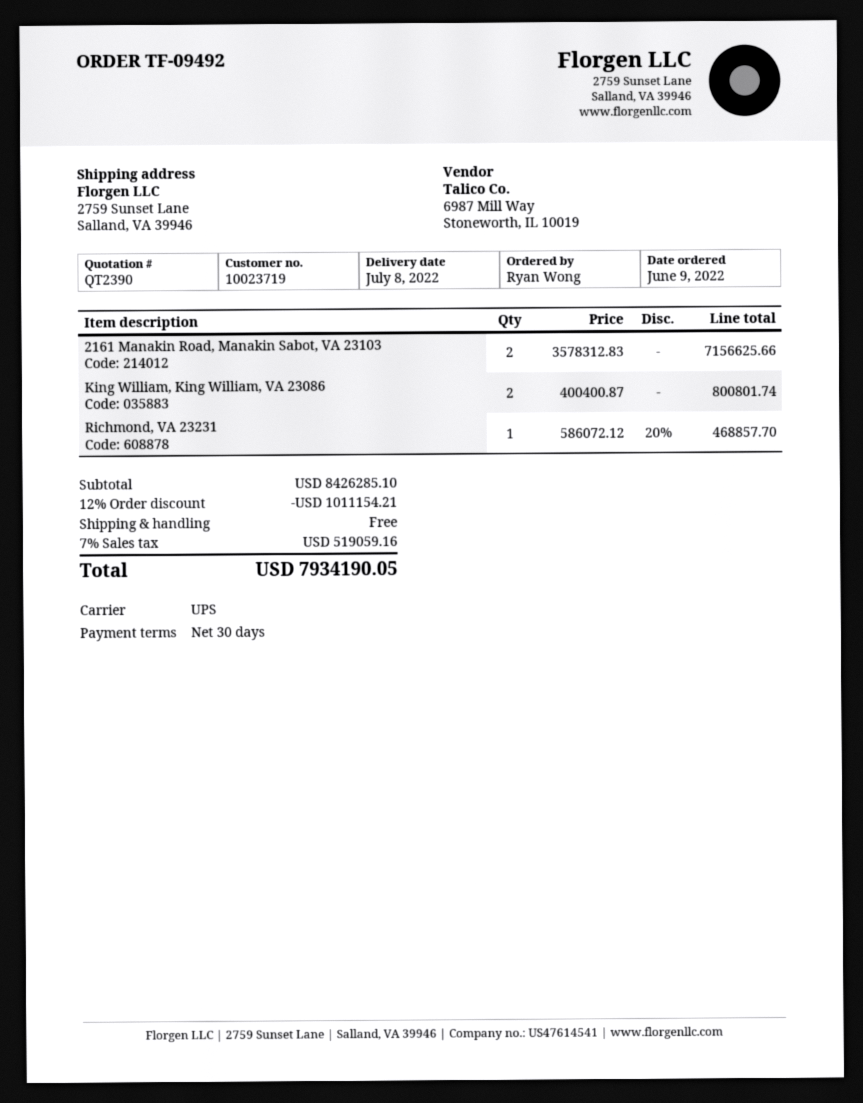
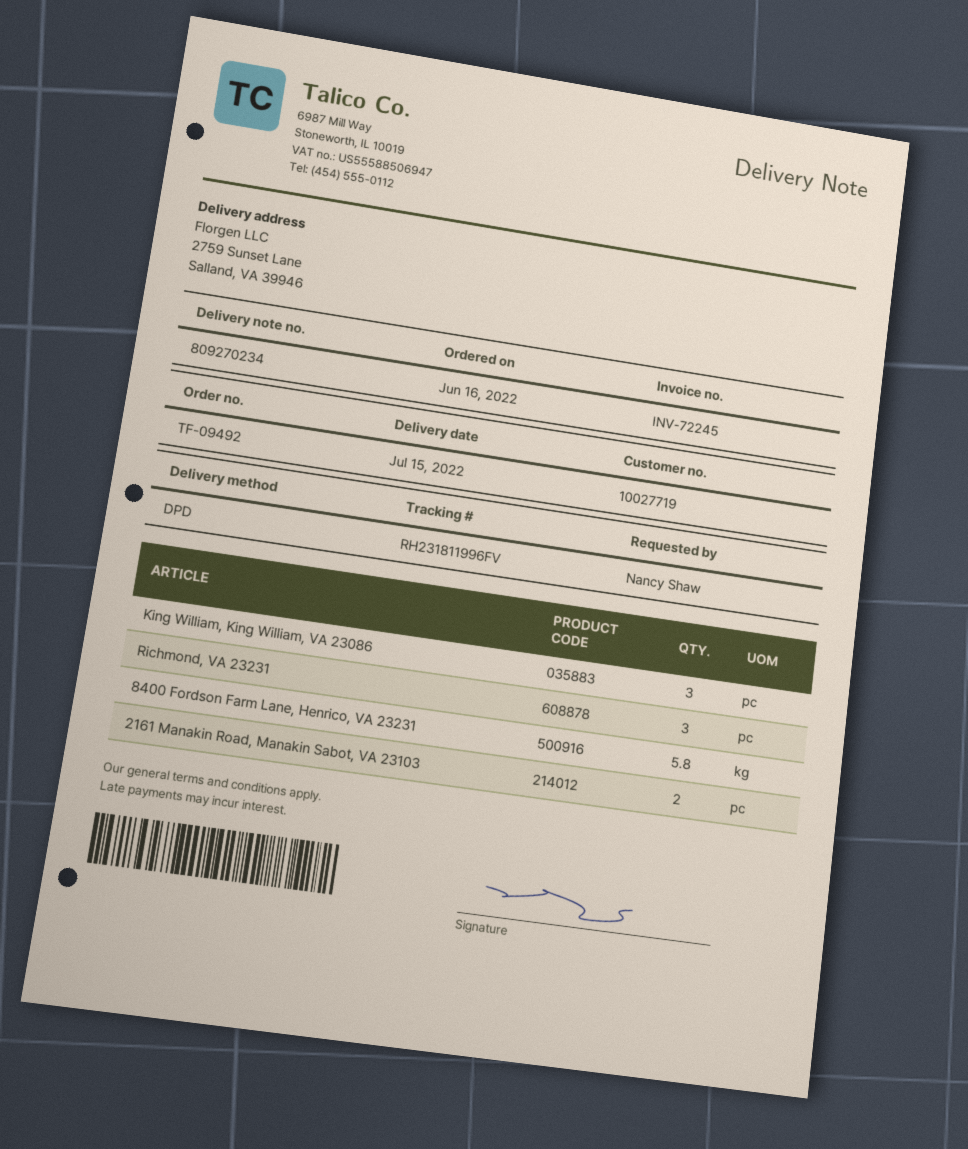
order date: 2022-06-09 -> 2022-06-16
delivery date: 2022-07-08 -> 2022-07-15
customer number: 10023719 -> 10027719
ordered by: Ryan Wong -> Nancy Shaw
shipping method: UPS -> DPD
King William, King William, VA 23086: 2 -> 3
Richmond, VA 23231: 1 -> 3
8400 Fordson Farm Lane, Henrico, VA 23231: none -> 5.8

